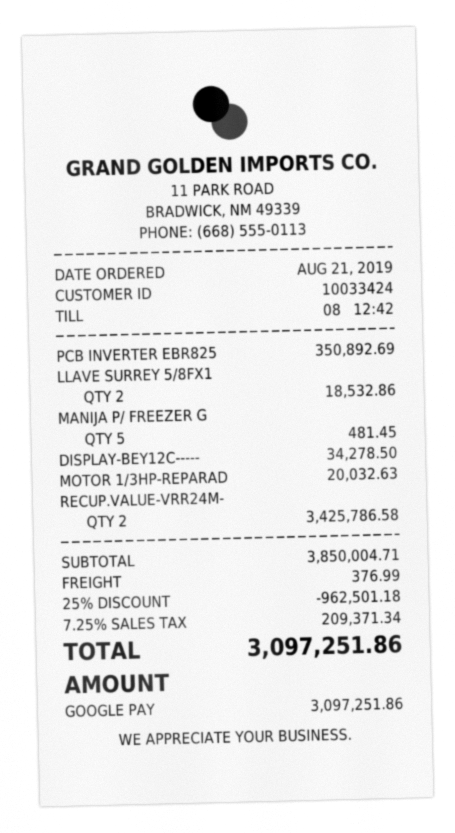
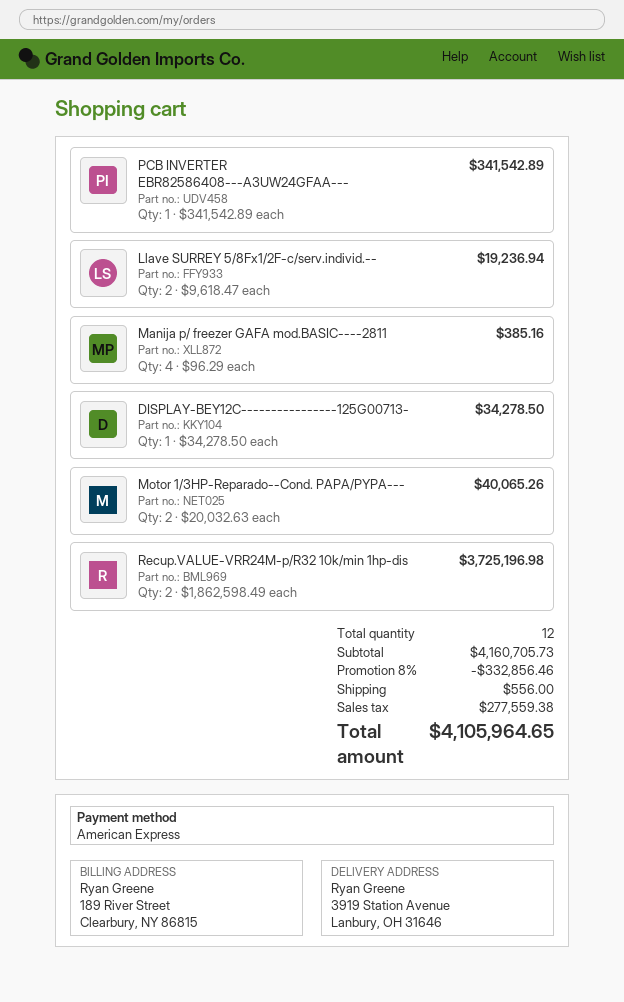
payment method: Google Pay -> American Express
PCB INVERTER EBR825: 1 for 350892.69 -> 1 for 341542.89
LLAVE SURREY 5/8FX1: 2 for 18532.86 -> 2 for 19236.94
MANIJA P/ FREEZER G: 5 for 481.45 -> 4 for 385.16
MOTOR 1/3HP-REPARAD: 1 for 20032.63 -> 2 for 40065.26
RECUP.VALUE-VRR24M-: 2 for 3425786.58 -> 2 for 3725196.98
subtotal: 3850004.71 -> 4160705.73
discount: 25% = 962501.18 -> 8% = 332856.46
shipping: 376.99 -> 556.00
tax: 209371.34 -> 277559.38
total: 3097251.86 -> 4105964.65

